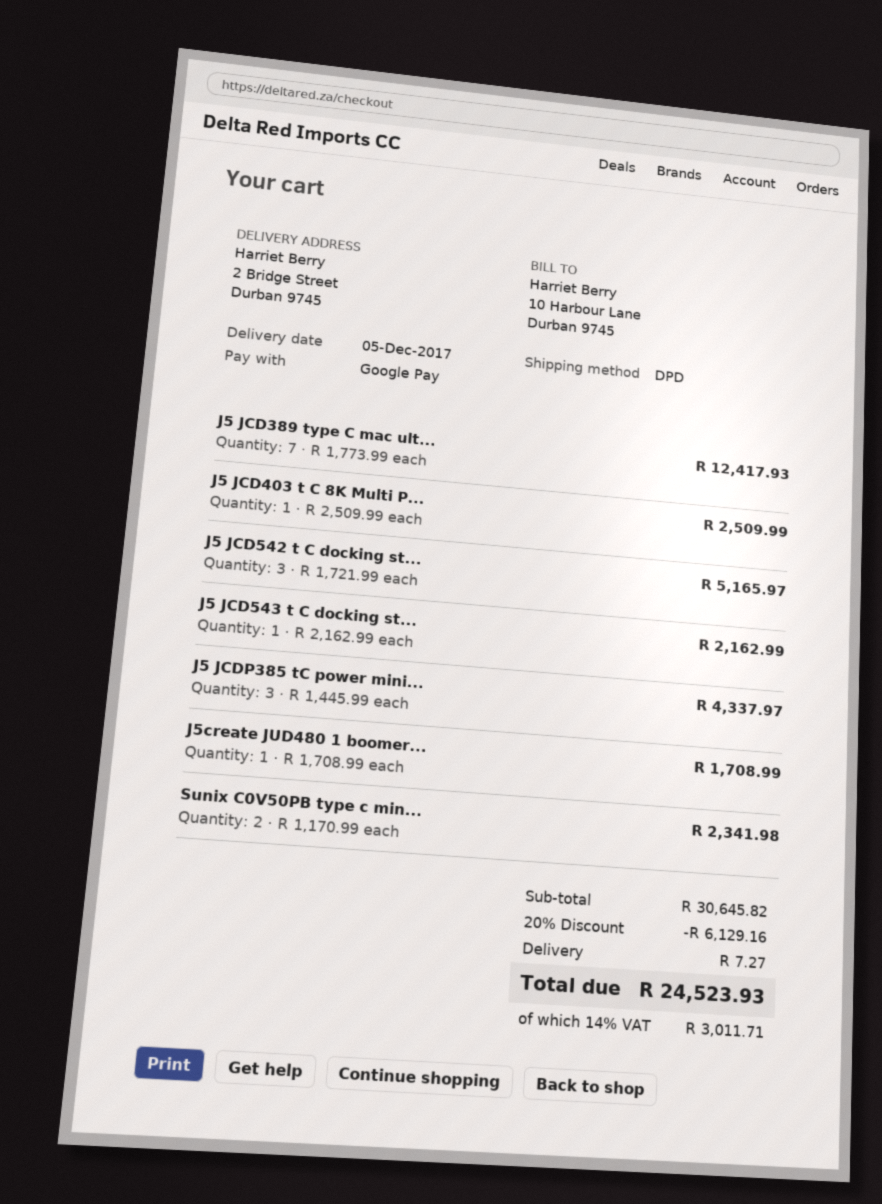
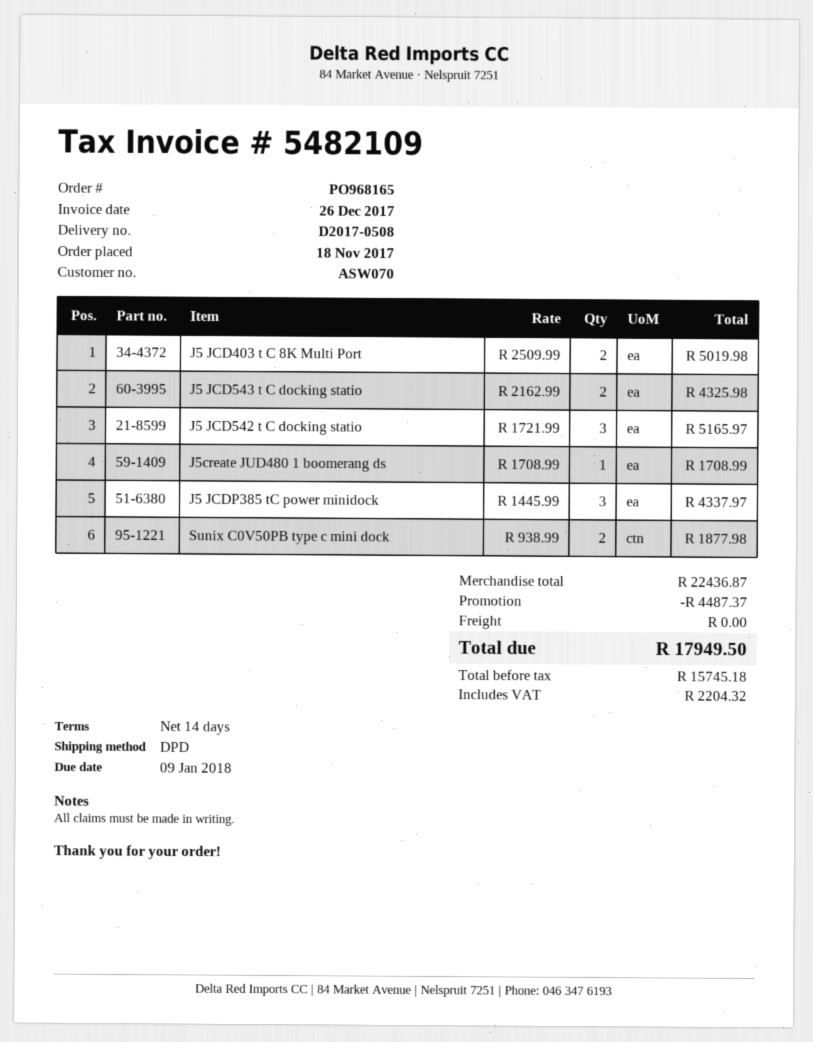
J5 JCD389 type C mac ult...: 7 x 1773.99 = 12417.93 -> none
J5 JCD403 t C 8K Multi P...: 1 x 2509.99 = 2509.99 -> 2 x 2509.99 = 5019.98
J5 JCD543 t C docking st...: 1 x 2162.99 = 2162.99 -> 2 x 2162.99 = 4325.98
Sunix C0V50PB type c min...: 2 x 1170.99 = 2341.98 -> 2 x 938.99 = 1877.98
subtotal: 30645.82 -> 22436.87
discount: 6129.16 -> 4487.37
shipping: 7.27 -> 0.00
tax: 3011.71 -> 2204.32
total: 24523.93 -> 17949.50

